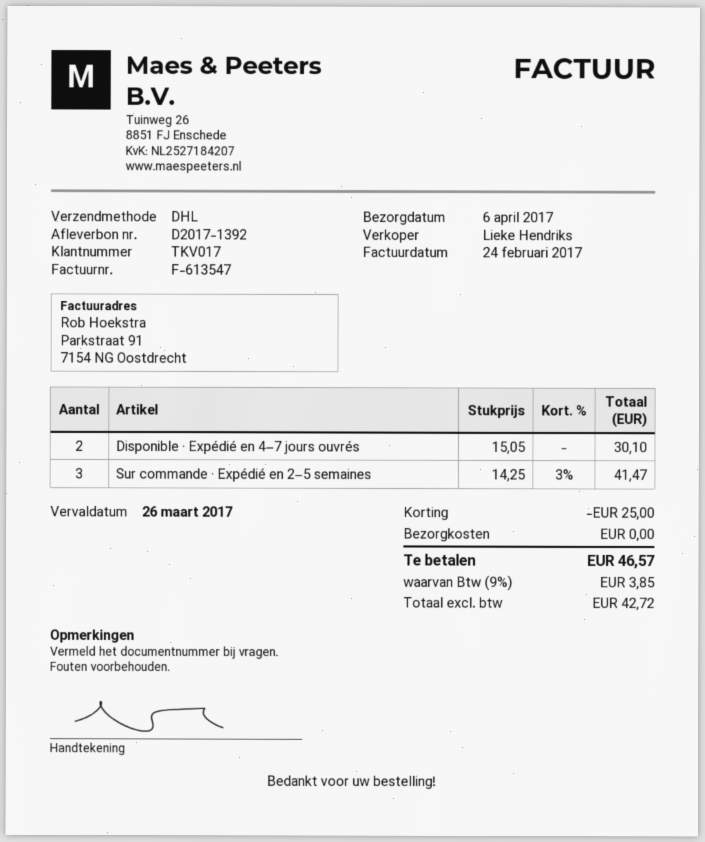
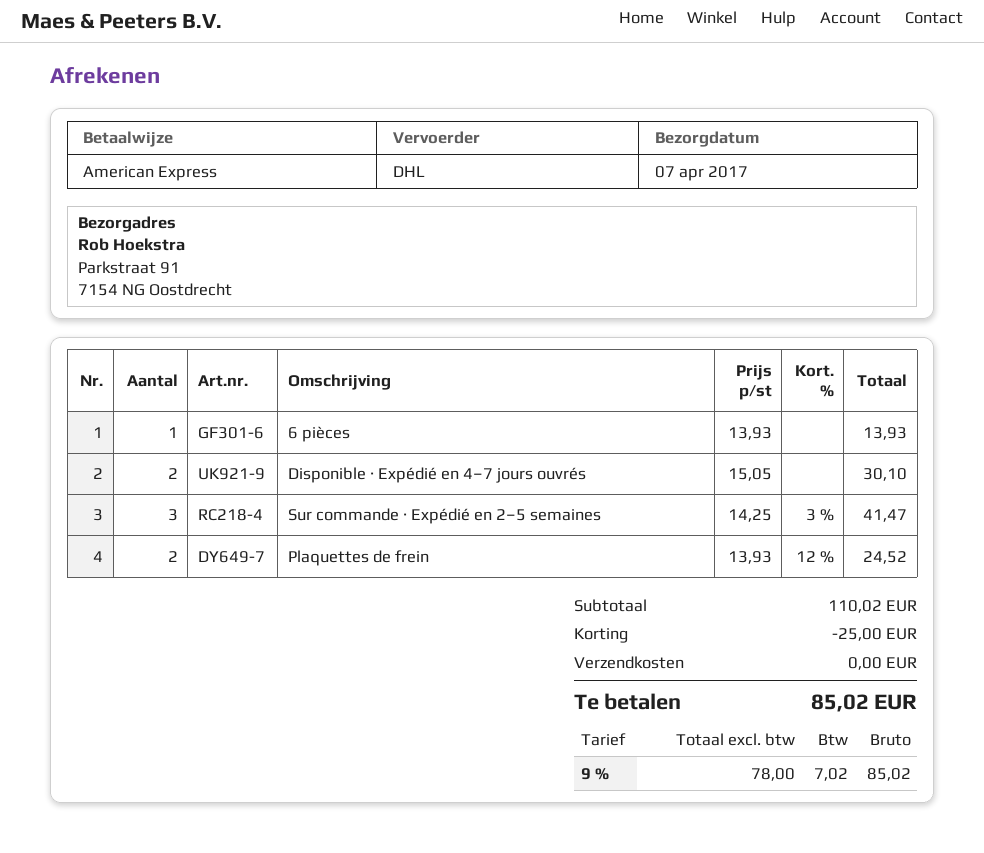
delivery date: 2017-04-06 -> 2017-04-07
6 pièces: none -> 1 x 13.93 = 13.93
Plaquettes de frein: none -> 2 x 13.93 - 12% = 24.52
net: 42.72 -> 78.00
tax: 9% = 3.85 -> 9% = 7.02
total: 46.57 -> 85.02

